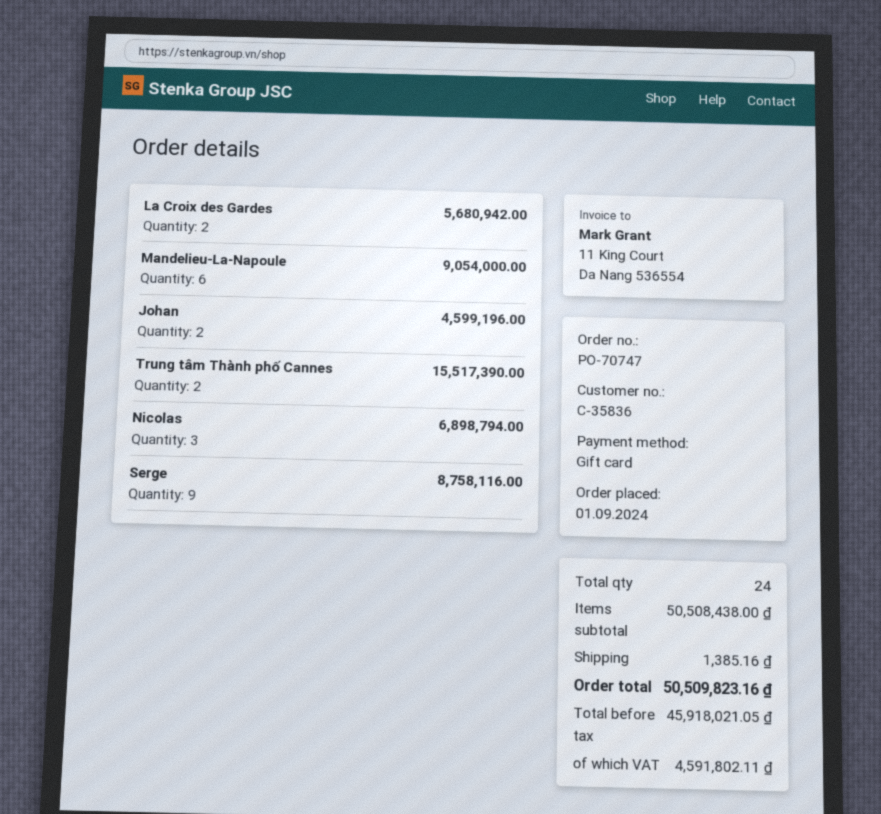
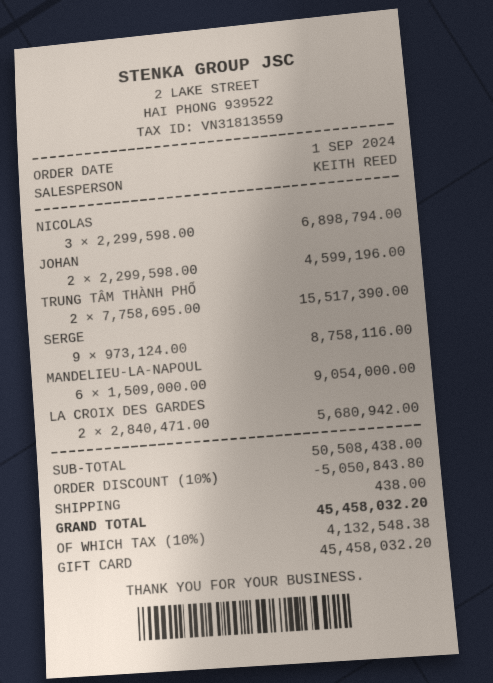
discount: none -> 10% = 5050843.80
shipping: 1385.16 -> 438.00
tax: 4591802.11 -> 4132548.38
total: 50509823.16 -> 45458032.20

